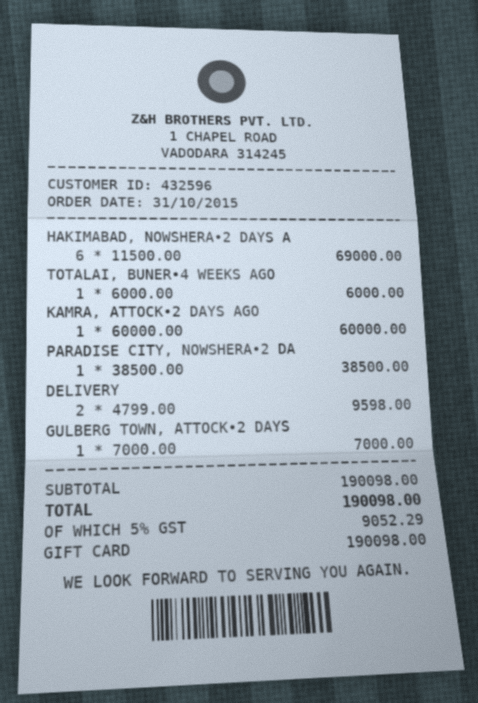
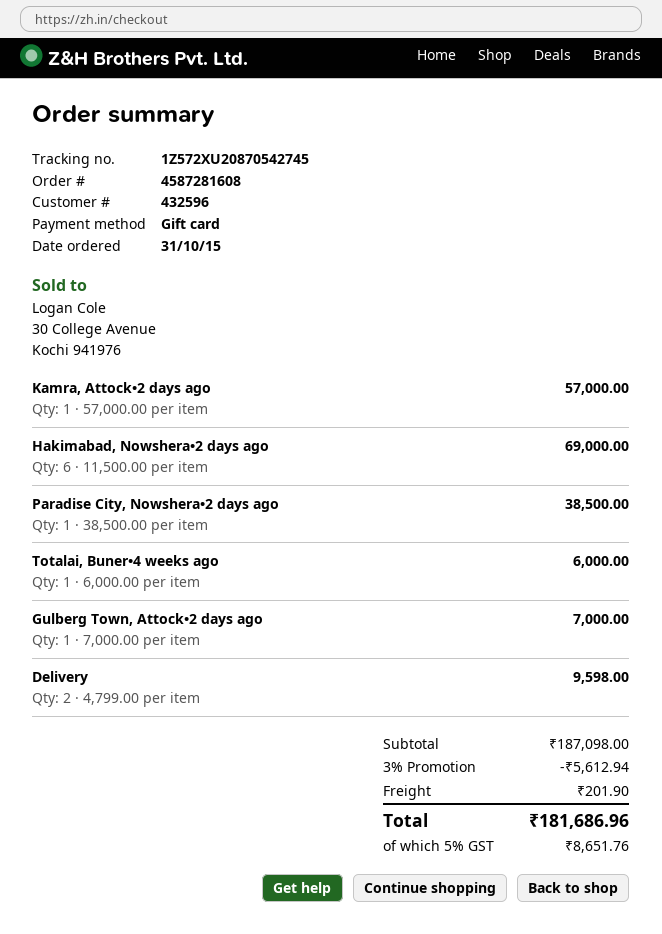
KAMRA, ATTOCK•2 DAYS AGO: 1 x 60000.00 = 60000.00 -> 1 x 57000.00 = 57000.00
subtotal: 190098.00 -> 187098.00
discount: none -> 3% = 5612.94
shipping: none -> 201.90
tax: 5% = 9052.29 -> 5% = 8651.76
total: 190098.00 -> 181686.96

